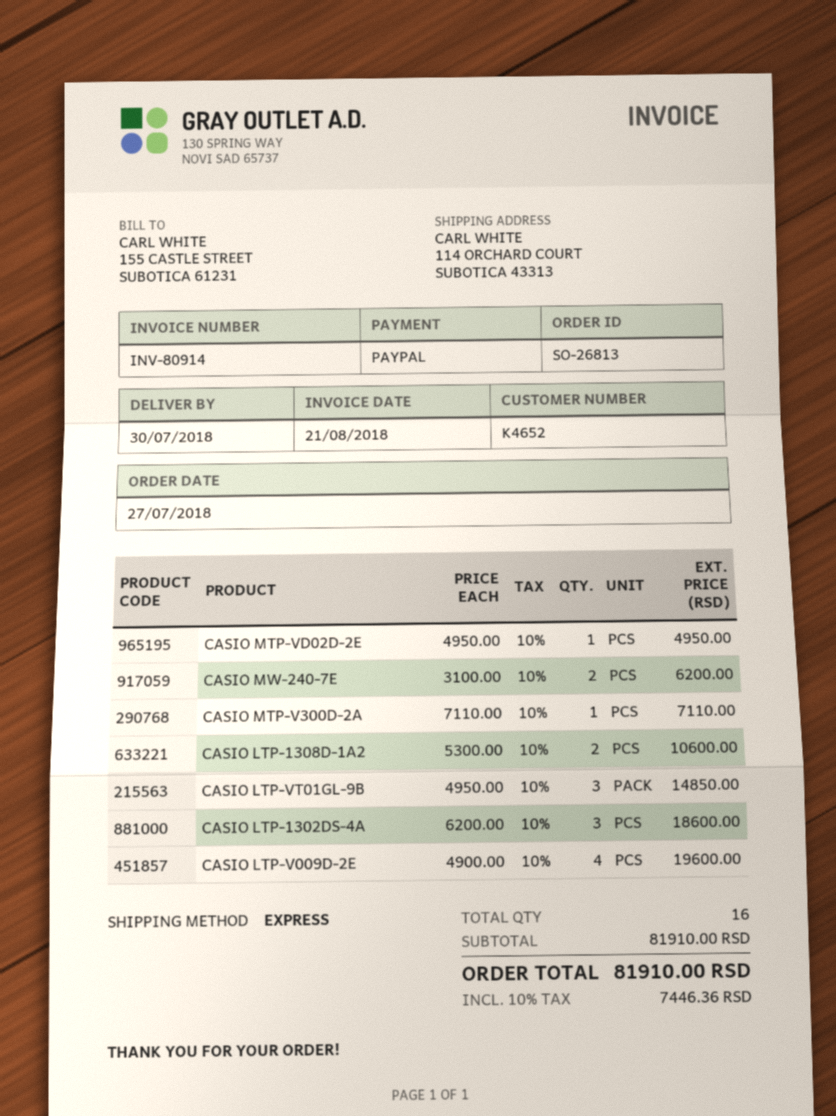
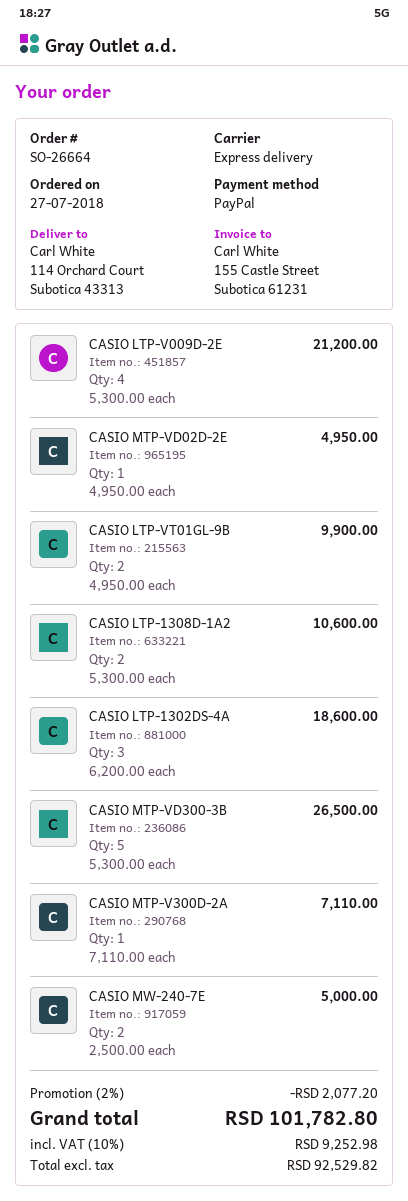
order number: SO-26813 -> SO-26664
CASIO MW-240-7E: 2 x 3100.00 = 6200.00 -> 2 x 2500.00 = 5000.00
CASIO LTP-VT01GL-9B: 3 x 4950.00 = 14850.00 -> 2 x 4950.00 = 9900.00
CASIO LTP-V009D-2E: 4 x 4900.00 = 19600.00 -> 4 x 5300.00 = 21200.00
CASIO MTP-VD300-3B: none -> 5 x 5300.00 = 26500.00
discount: none -> 2% = 2077.20
tax: 10% = 7446.36 -> 10% = 9252.98
total: 81910.00 -> 101782.80

